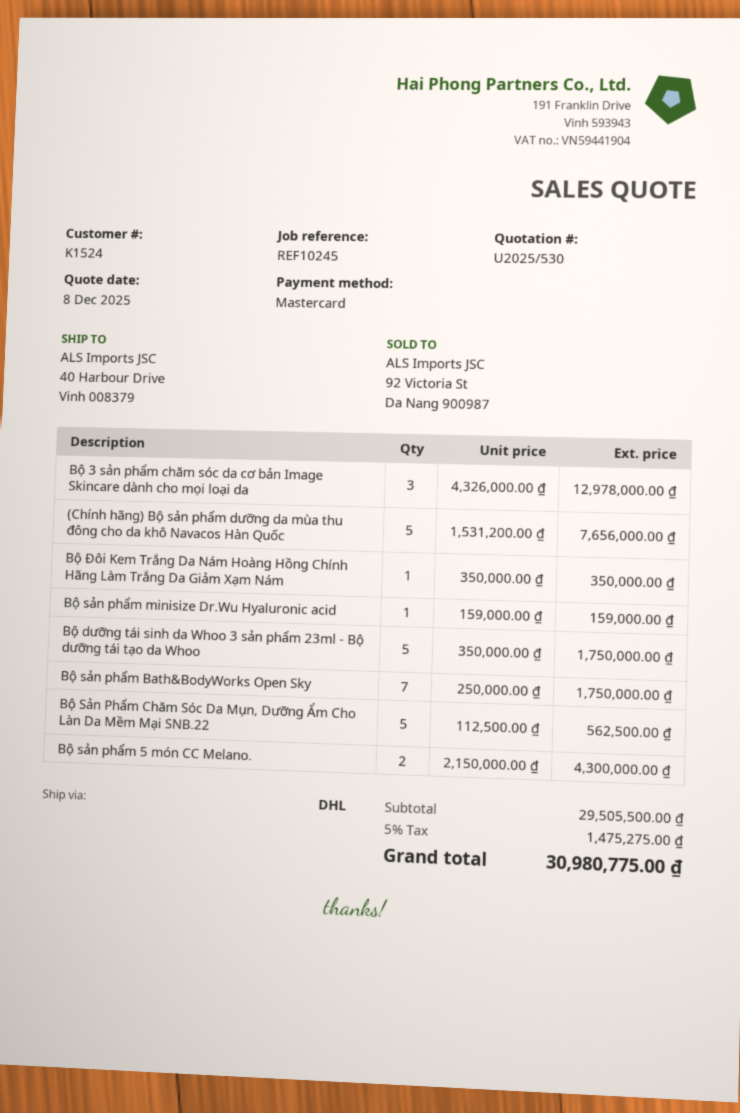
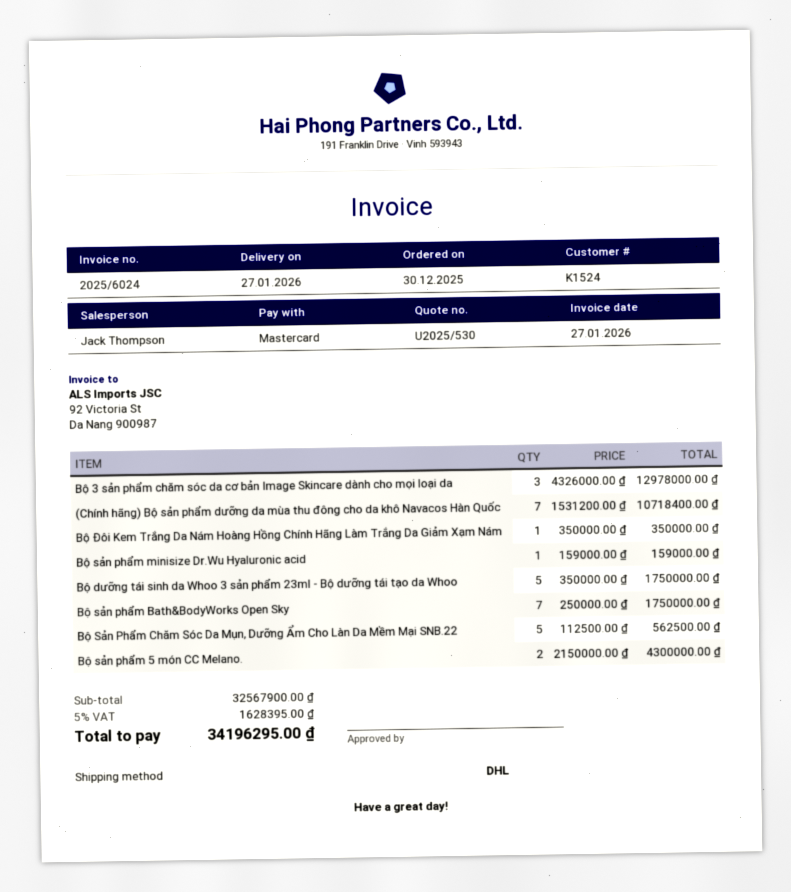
(Chính hãng) Bộ sản phẩm dưỡng da mùa thu đông cho da khô Navacos Hàn Quốc: 5 x 1531200.00 = 7656000.00 -> 7 x 1531200.00 = 10718400.00
subtotal: 29505500.00 -> 32567900.00
tax: 5% = 1475275.00 -> 5% = 1628395.00
total: 30980775.00 -> 34196295.00

